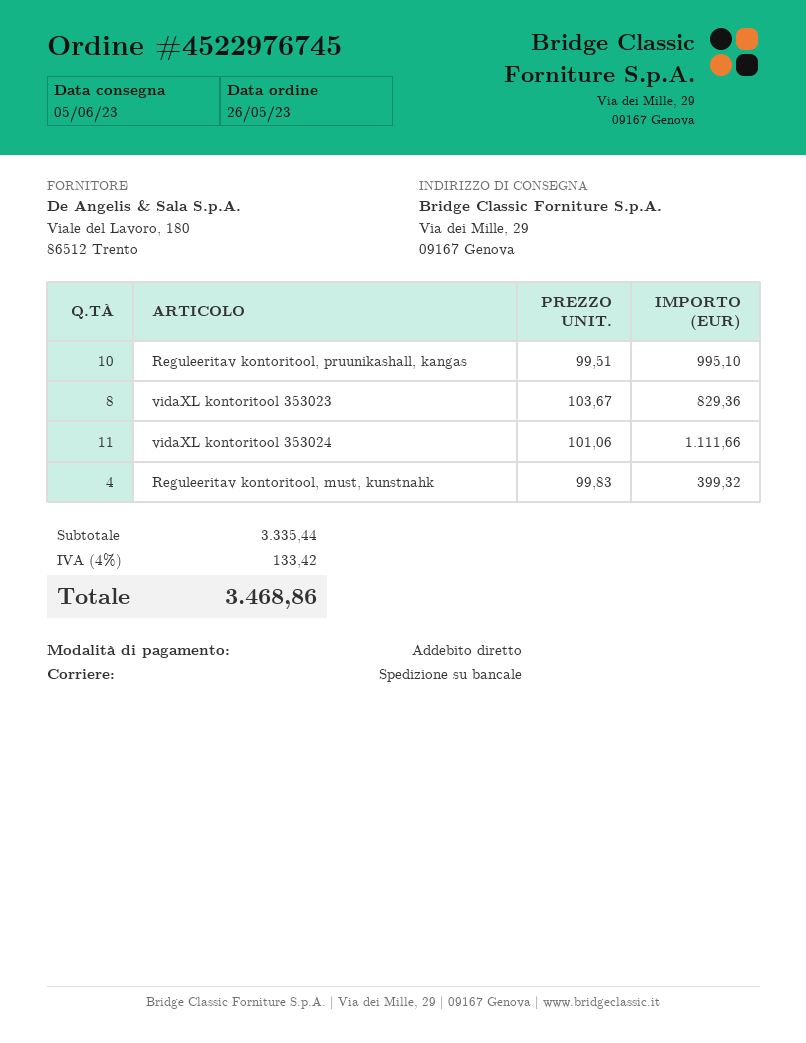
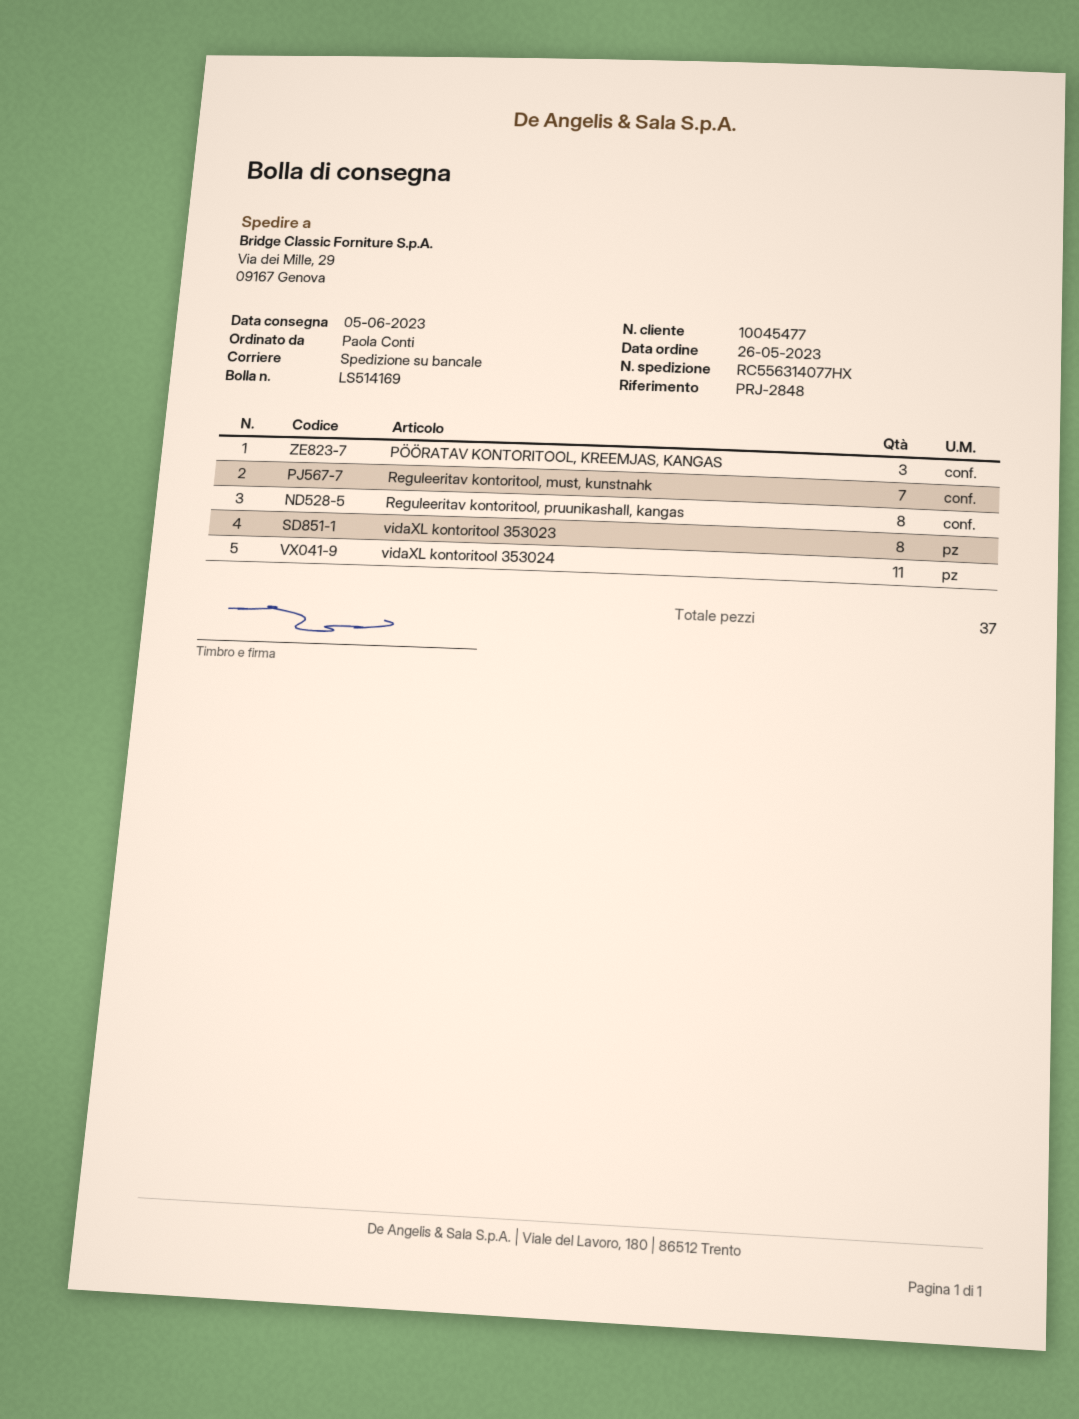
Reguleeritav kontoritool, pruunikashall, kangas: 10 -> 8
Reguleeritav kontoritool, must, kunstnahk: 4 -> 7
PÖÖRATAV KONTORITOOL, KREEMJAS, KANGAS: none -> 3

